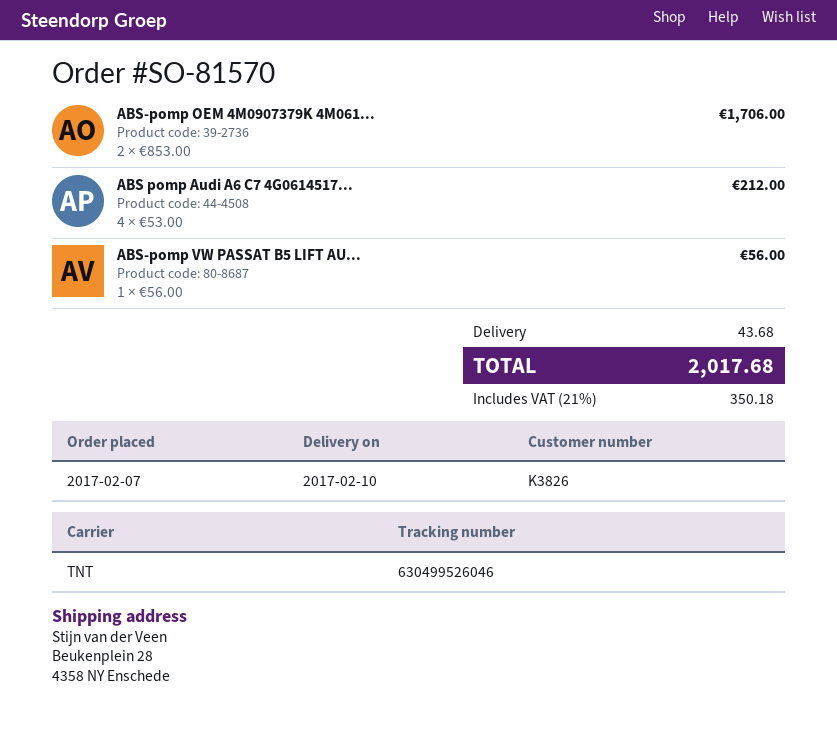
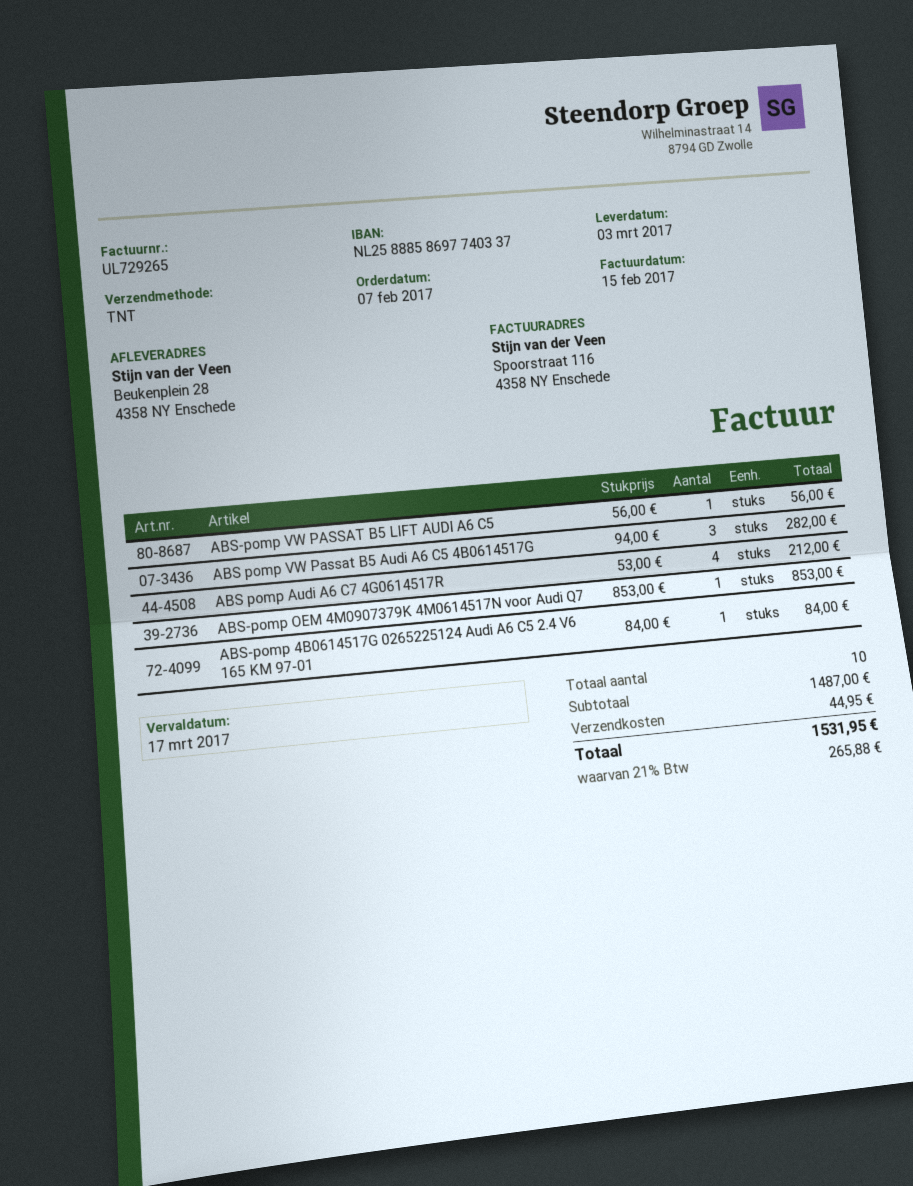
delivery date: 2017-02-10 -> 2017-03-03
ABS-pomp OEM 4M0907379K 4M061...: 2 x 853.00 = 1706.00 -> 1 x 853.00 = 853.00
ABS pomp VW Passat B5 Audi A6 C5 4B0614517G: none -> 3 x 94.00 = 282.00
ABS-pomp 4B0614517G 0265225124 Audi A6 C5 2.4 V6 165 KM 97-01: none -> 1 x 84.00 = 84.00
shipping: 43.68 -> 44.95
tax: 21% = 350.18 -> 21% = 265.88
total: 2017.68 -> 1531.95

